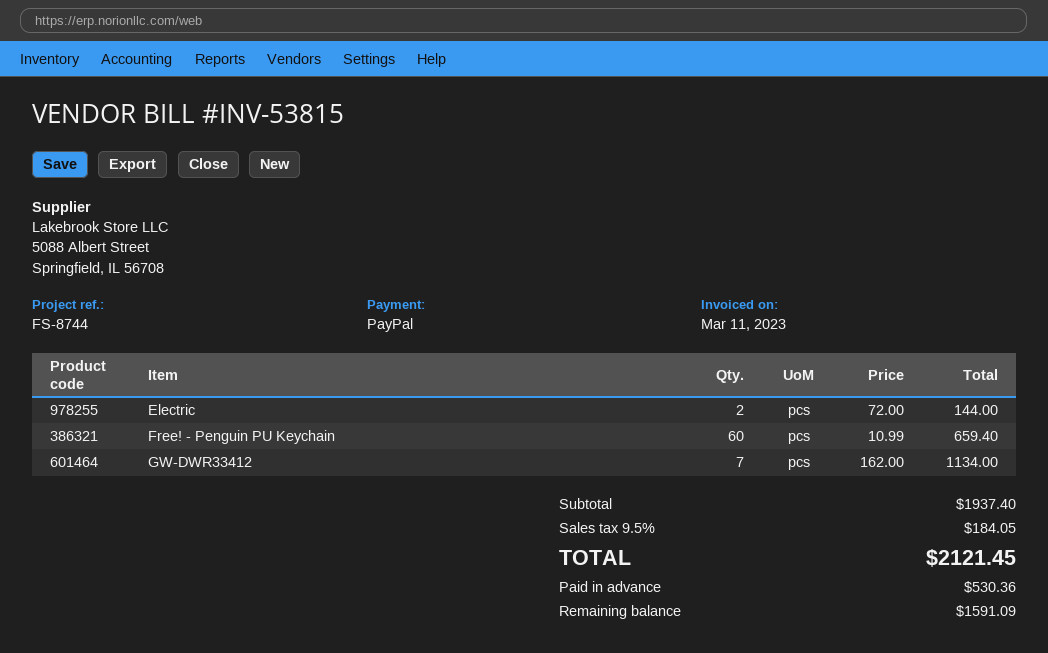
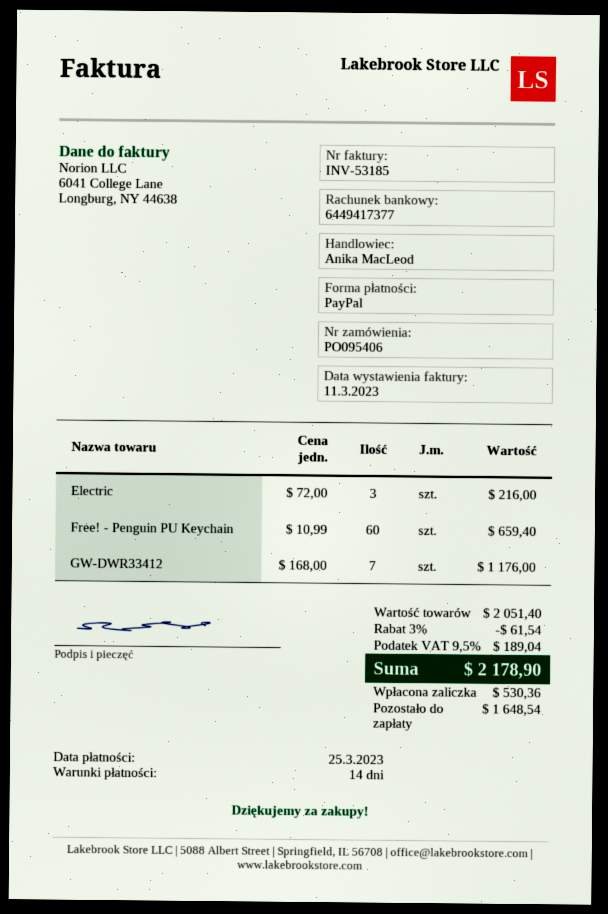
invoice number: INV-53815 -> INV-53185
Electric: 2 x 72.00 = 144.00 -> 3 x 72.00 = 216.00
GW-DWR33412: 7 x 162.00 = 1134.00 -> 7 x 168.00 = 1176.00
subtotal: 1937.40 -> 2051.40
discount: none -> 3% = 61.54
tax: 9.5% = 184.05 -> 9.5% = 189.04
total: 2121.45 -> 2178.90
balance: 1591.09 -> 1648.54

